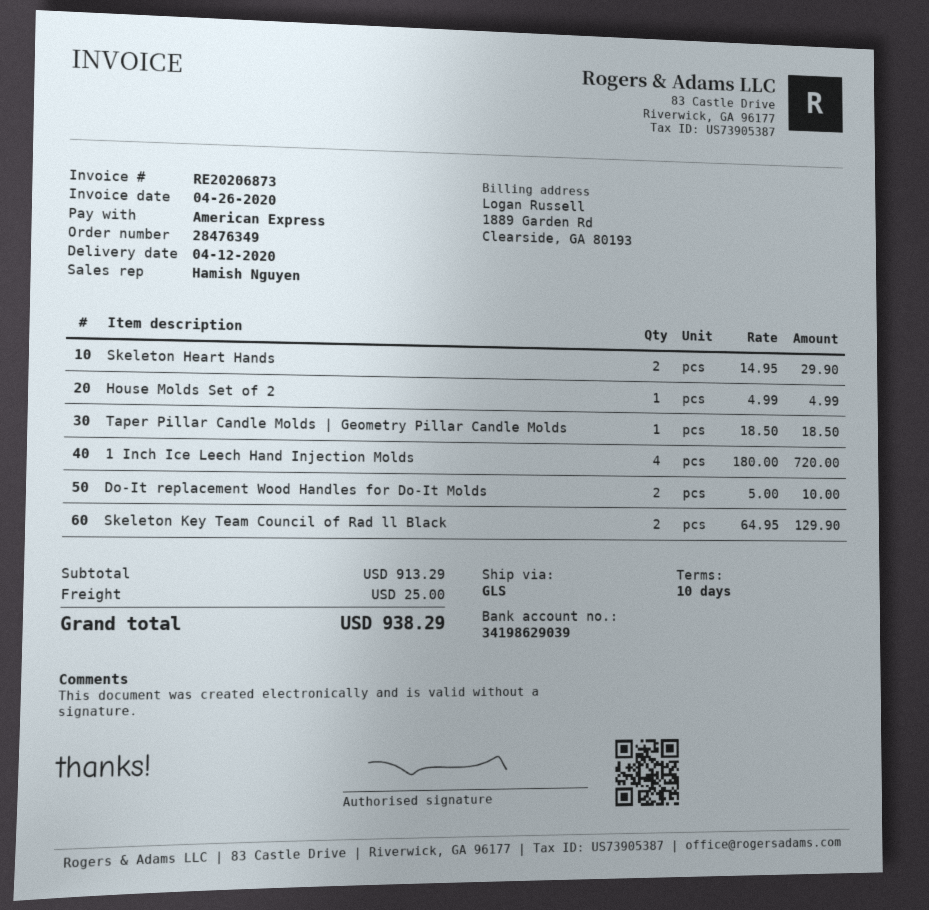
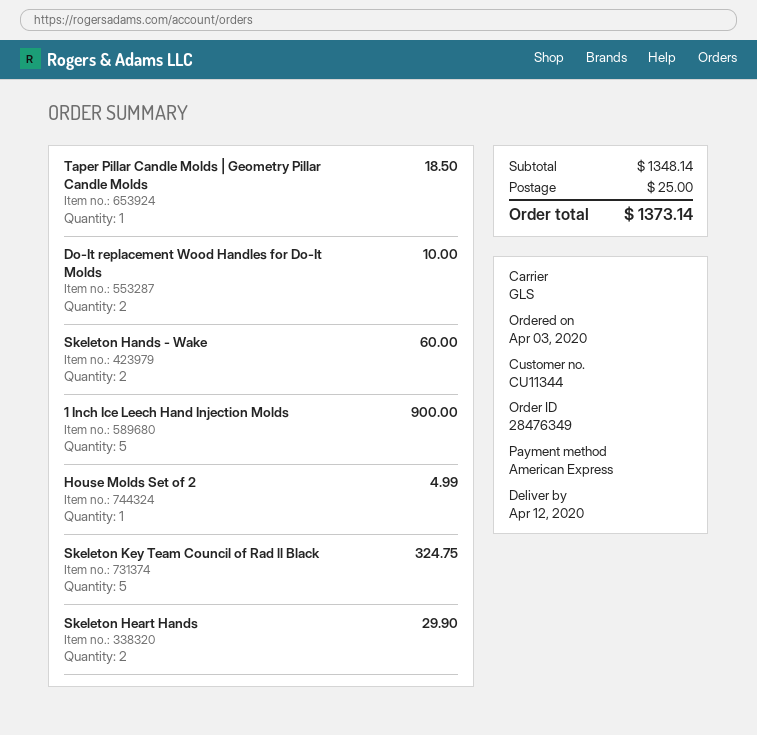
1 Inch Ice Leech Hand Injection Molds: 4 for 720.00 -> 5 for 900.00
Skeleton Key Team Council of Rad ll Black: 2 for 129.90 -> 5 for 324.75
Skeleton Hands - Wake: none -> 2 for 60.00
subtotal: 913.29 -> 1348.14
total: 938.29 -> 1373.14

